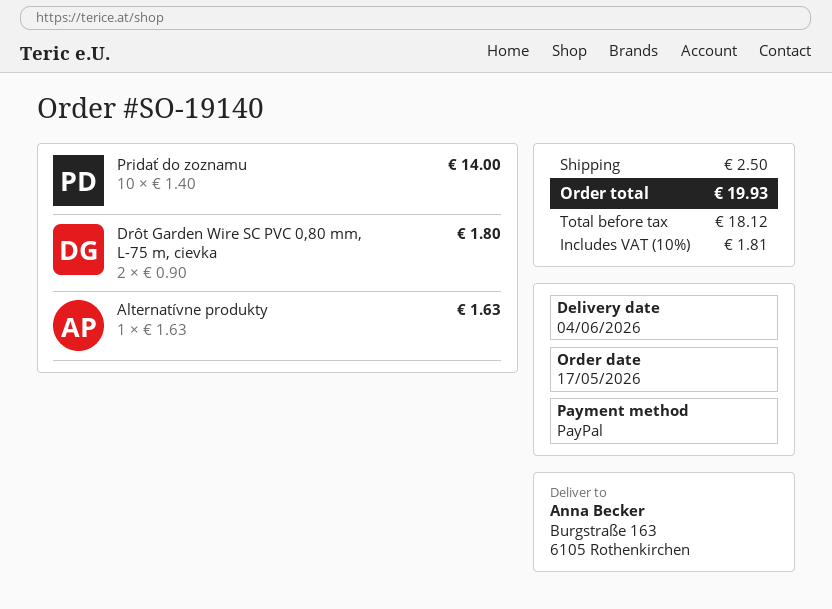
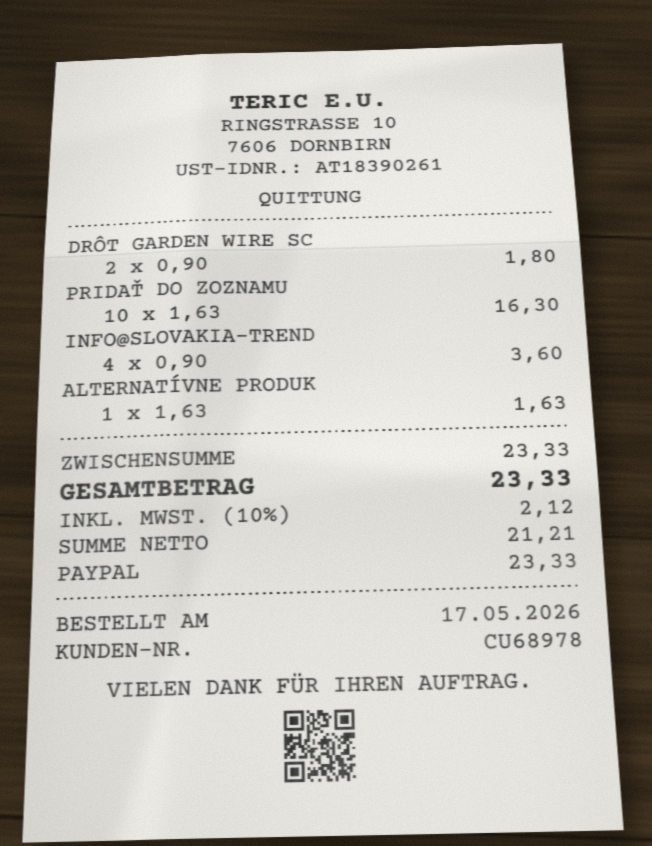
Pridať do zoznamu: 10 x 1.40 = 14.00 -> 10 x 1.63 = 16.30
INFO@SLOVAKIA-TREND: none -> 4 x 0.90 = 3.60
shipping: 2.50 -> none
net: 18.12 -> 21.21
tax: 10% = 1.81 -> 10% = 2.12
total: 19.93 -> 23.33

